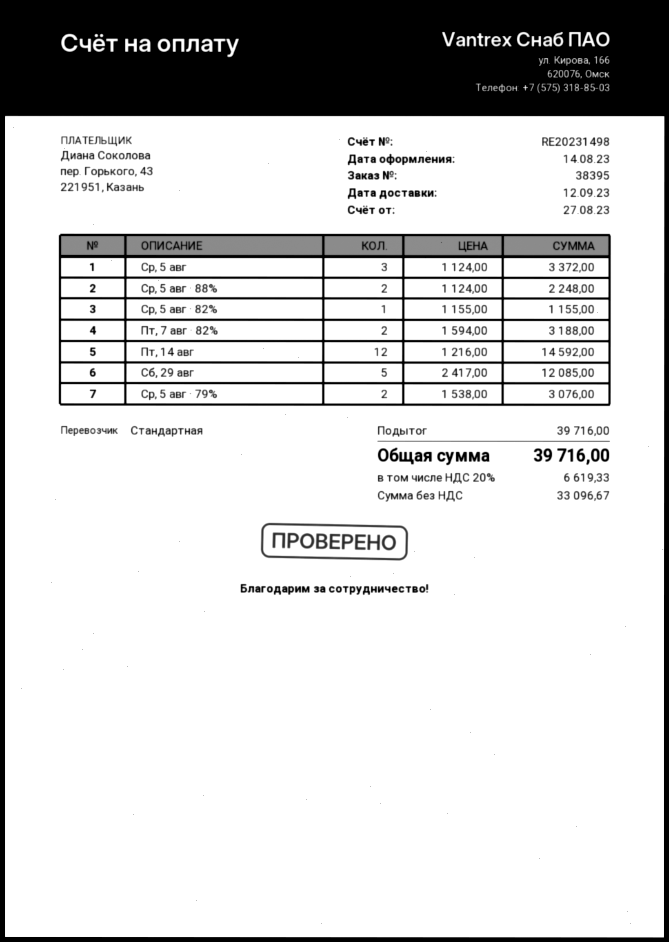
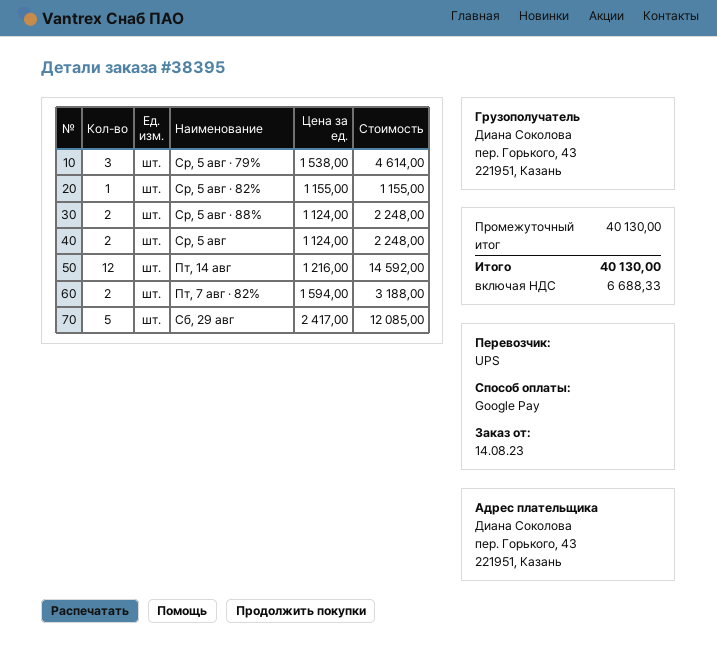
shipping method: standard -> UPS
Ср, 5 авг: 3 x 1124.00 = 3372.00 -> 2 x 1124.00 = 2248.00
Ср, 5 авг · 79%: 2 x 1538.00 = 3076.00 -> 3 x 1538.00 = 4614.00
subtotal: 39716.00 -> 40130.00
tax: 6619.33 -> 6688.33
total: 39716.00 -> 40130.00

